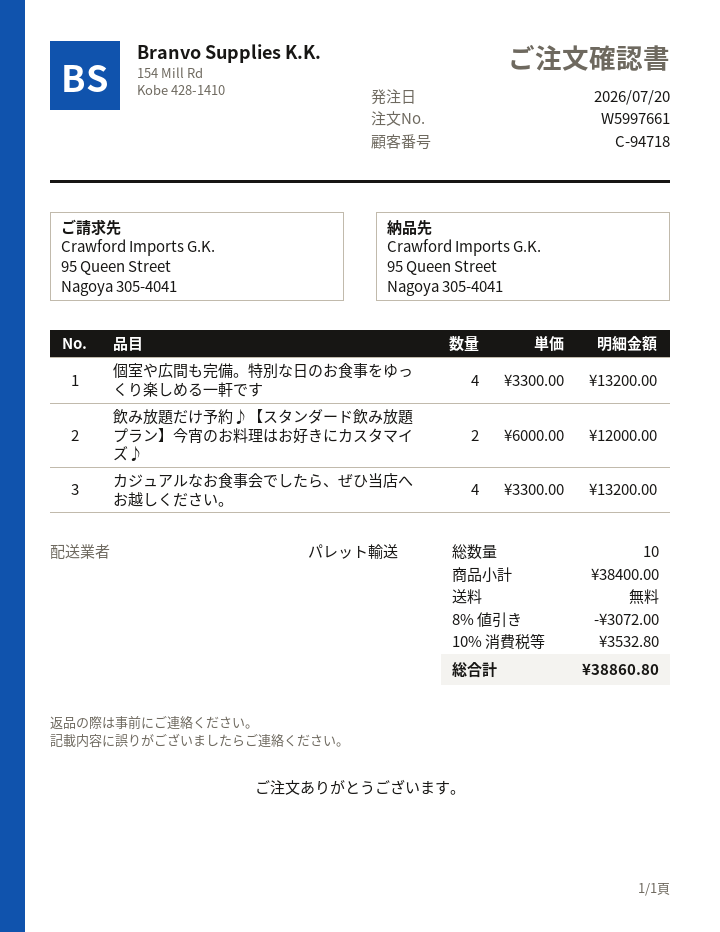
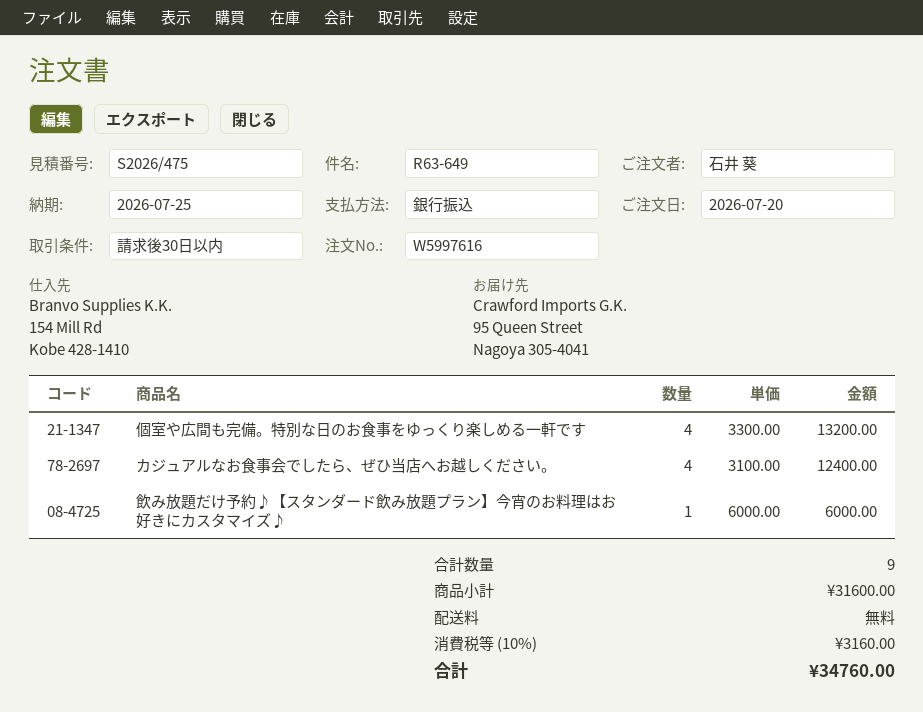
order number: W5997661 -> W5997616
飲み放題だけ予約♪【スタンダード飲み放題プラン】今宵のお料理はお好きにカスタマイズ♪: 2 x 6000.00 = 12000.00 -> 1 x 6000.00 = 6000.00
カジュアルなお食事会でしたら、ぜひ当店へお越しください。: 4 x 3300.00 = 13200.00 -> 4 x 3100.00 = 12400.00
total quantity: 10 -> 9
subtotal: 38400.00 -> 31600.00
discount: 8% = 3072.00 -> none
tax: 10% = 3532.80 -> 10% = 3160.00
total: 38860.80 -> 34760.00

